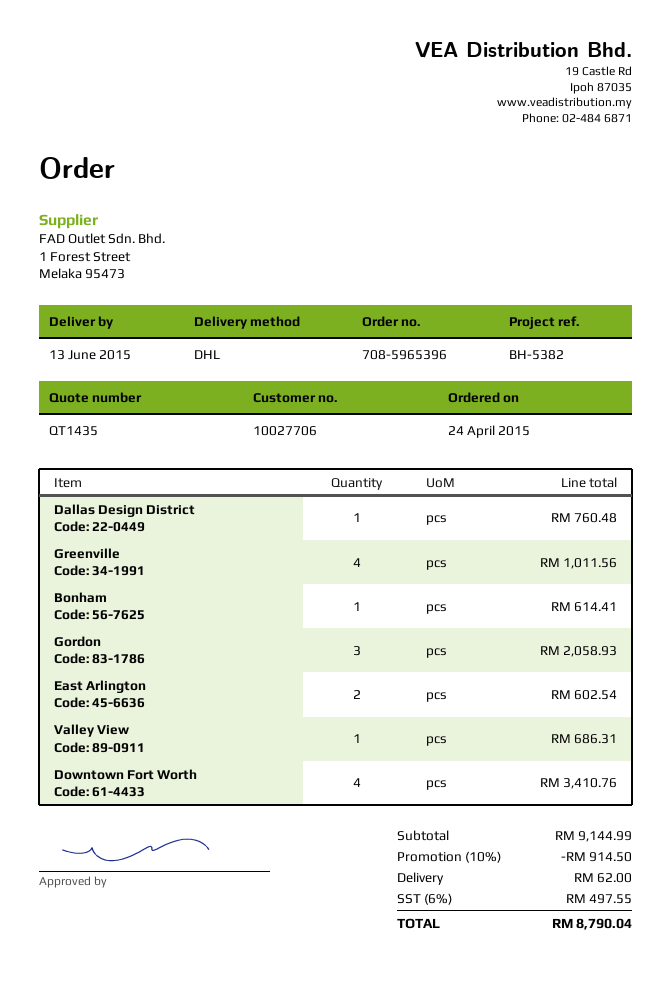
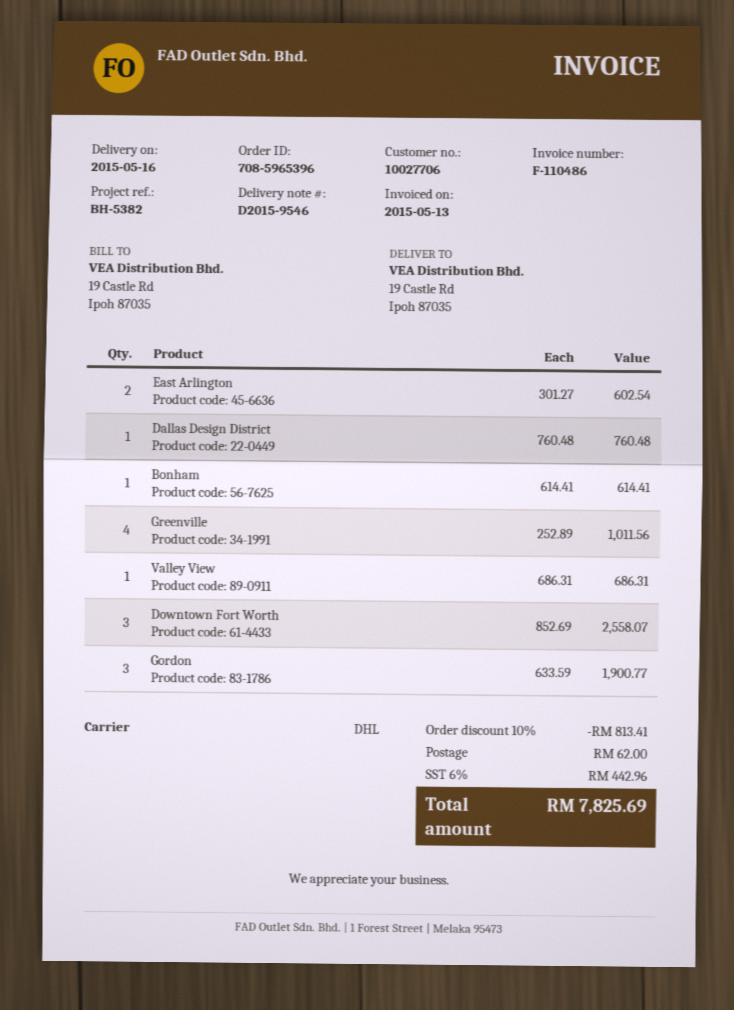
delivery date: 2015-06-13 -> 2015-05-16
Gordon: 3 for 2058.93 -> 3 for 1900.77
Downtown Fort Worth: 4 for 3410.76 -> 3 for 2558.07
discount: 10% = 914.50 -> 10% = 813.41
tax: 6% = 497.55 -> 6% = 442.96
total: 8790.04 -> 7825.69

